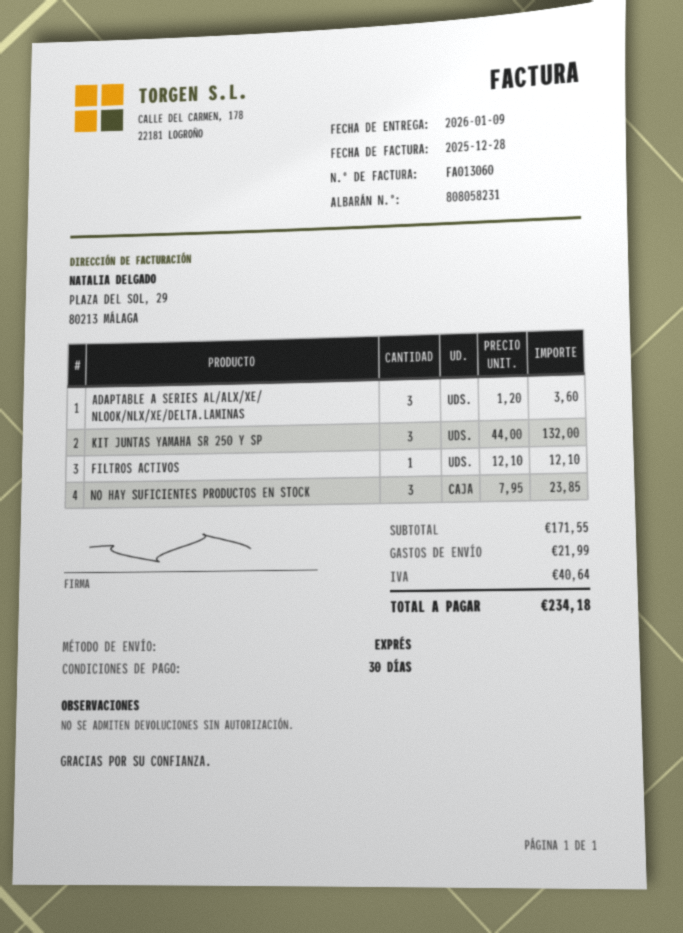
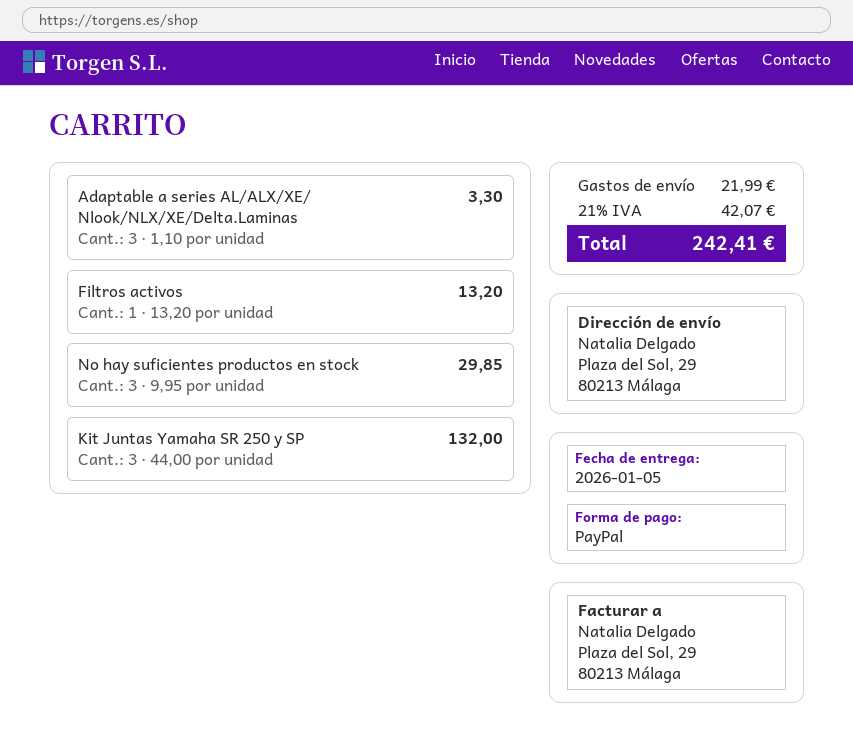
delivery date: 2026-01-09 -> 2026-01-05
ADAPTABLE A SERIES AL/ALX/XE/ NLOOK/NLX/XE/DELTA.LAMINAS: 3 x 1.20 = 3.60 -> 3 x 1.10 = 3.30
FILTROS ACTIVOS: 1 x 12.10 = 12.10 -> 1 x 13.20 = 13.20
NO HAY SUFICIENTES PRODUCTOS EN STOCK: 3 x 7.95 = 23.85 -> 3 x 9.95 = 29.85
tax: 40.64 -> 42.07
total: 234.18 -> 242.41

